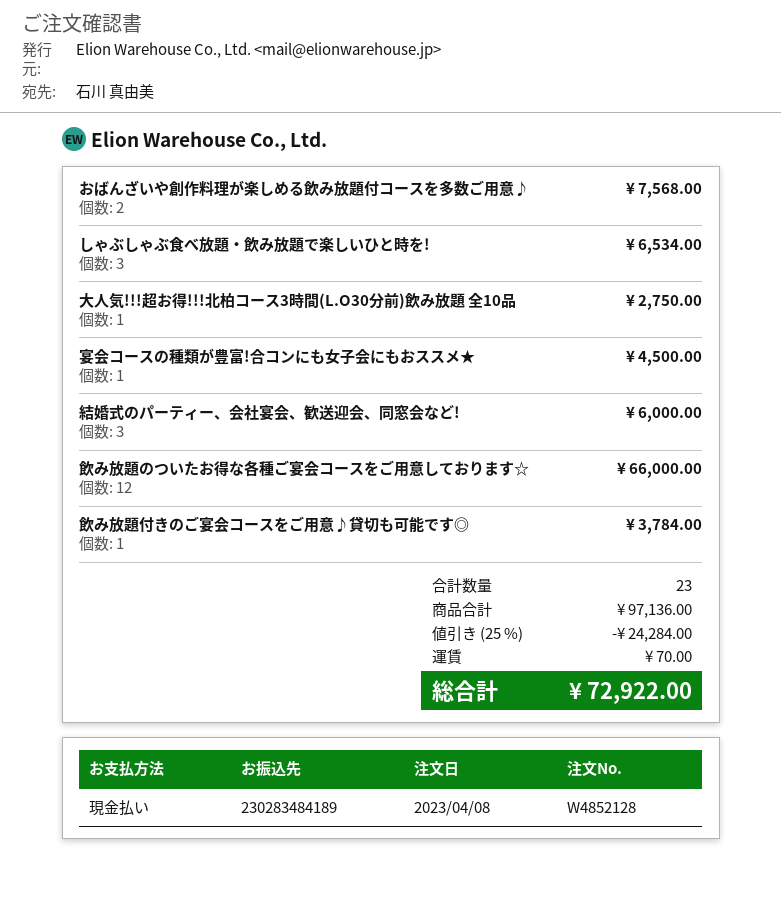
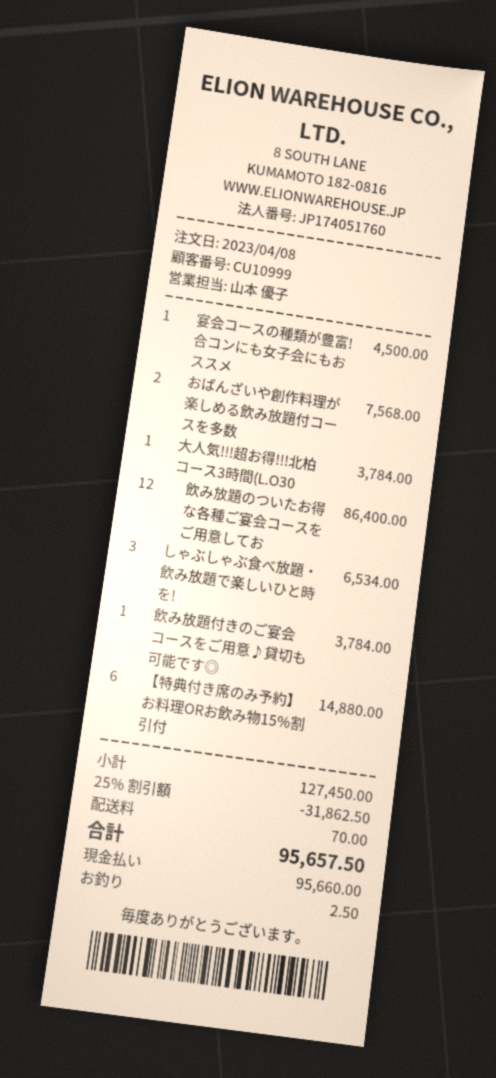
大人気!!!超お得!!!北柏コース3時間(L.O30分前)飲み放題 全10品: 1 for 2750.00 -> 1 for 3784.00
結婚式のパーティー、会社宴会、歓送迎会、同窓会など!: 3 for 6000.00 -> none
飲み放題のついたお得な各種ご宴会コースをご用意しております☆: 12 for 66000.00 -> 12 for 86400.00
【特典付き席のみ予約】お料理ORお飲み物15%割引付: none -> 6 for 14880.00
subtotal: 97136.00 -> 127450.00
discount: 25% = 24284.00 -> 25% = 31862.50
total: 72922.00 -> 95657.50

